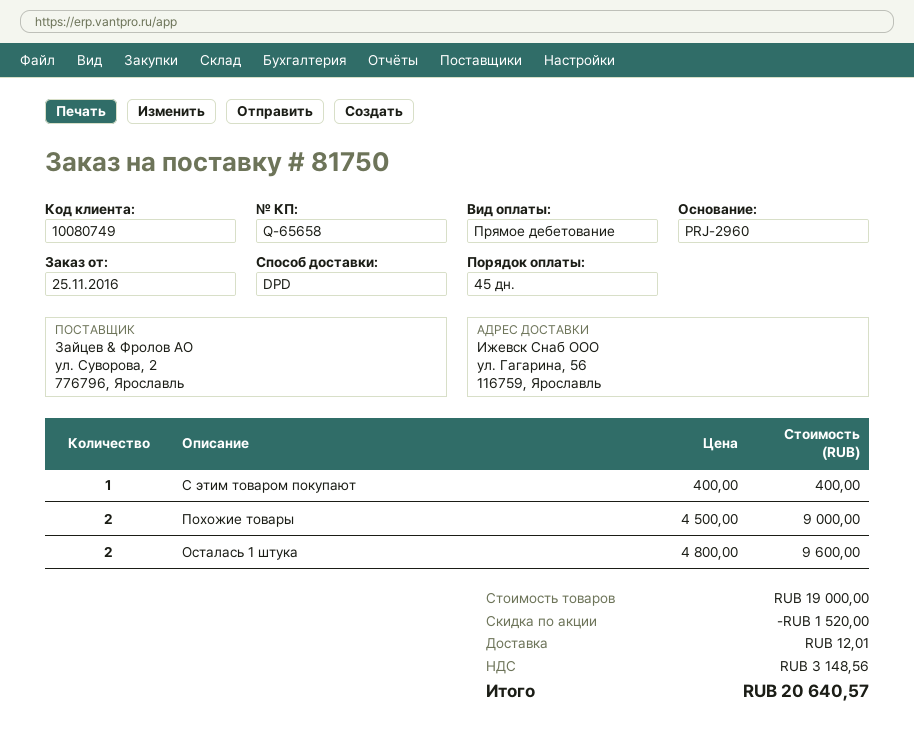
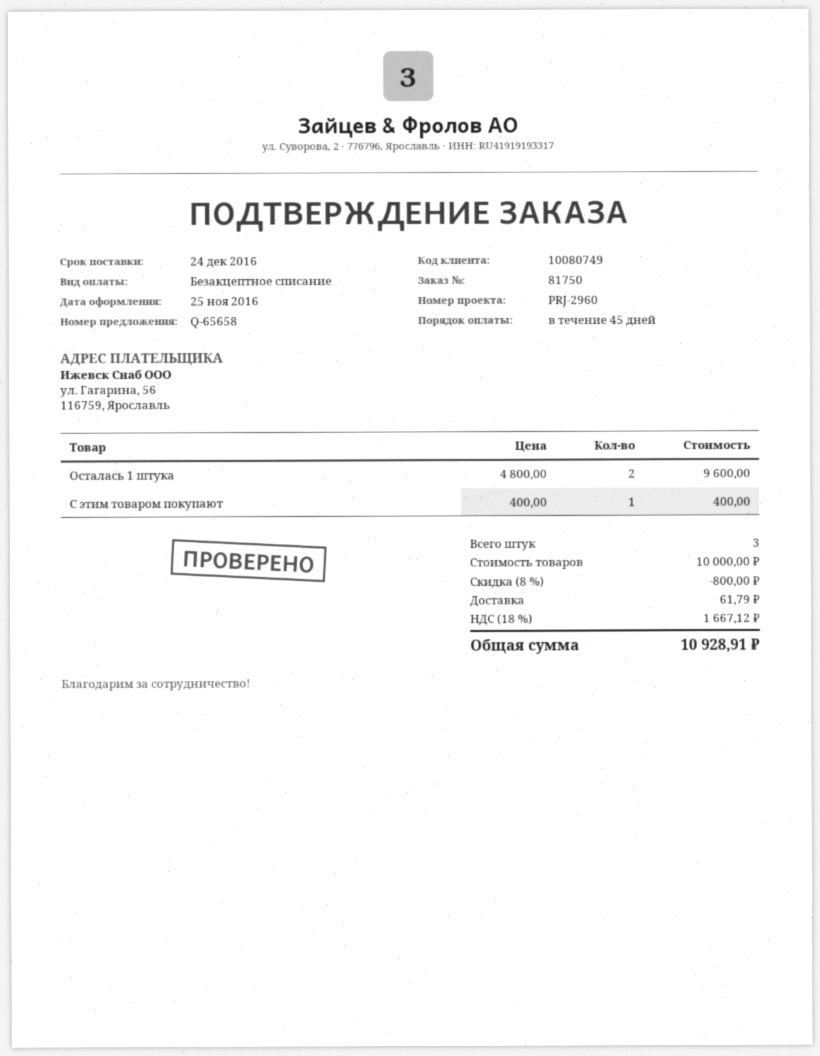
Похожие товары: 2 x 4500.00 = 9000.00 -> none
subtotal: 19000.00 -> 10000.00
discount: 1520.00 -> 800.00
shipping: 12.01 -> 61.79
tax: 3148.56 -> 1667.12
total: 20640.57 -> 10928.91

